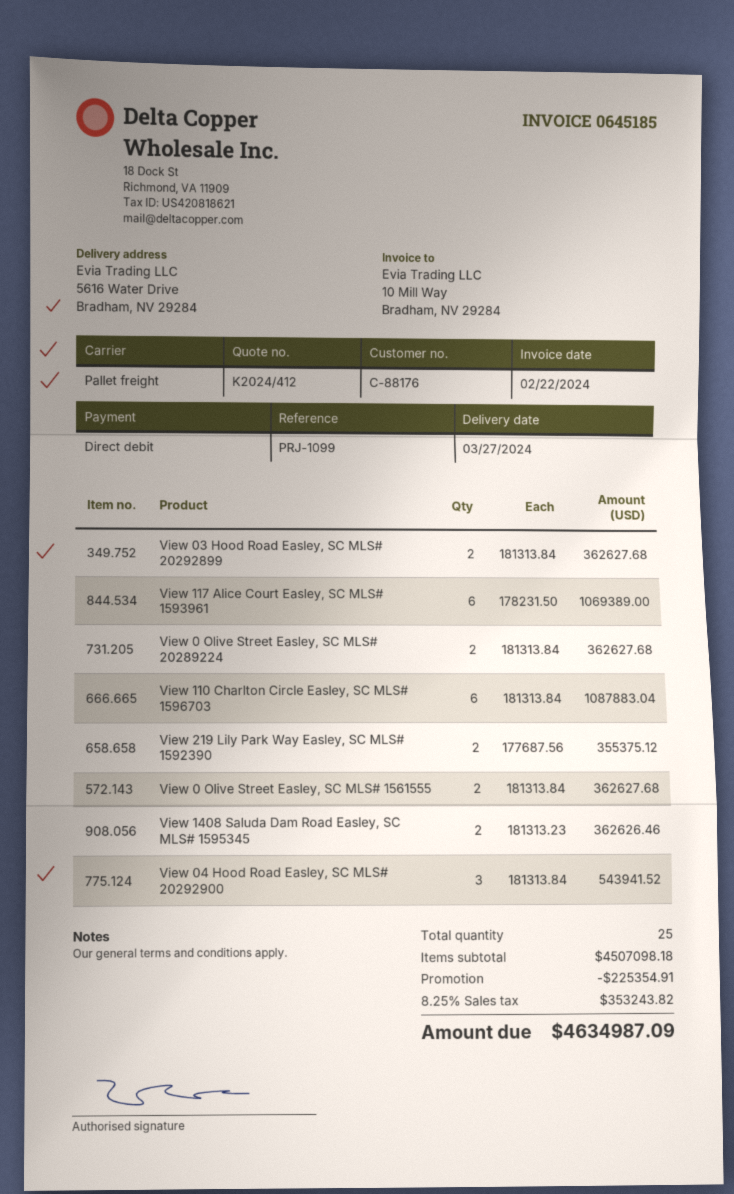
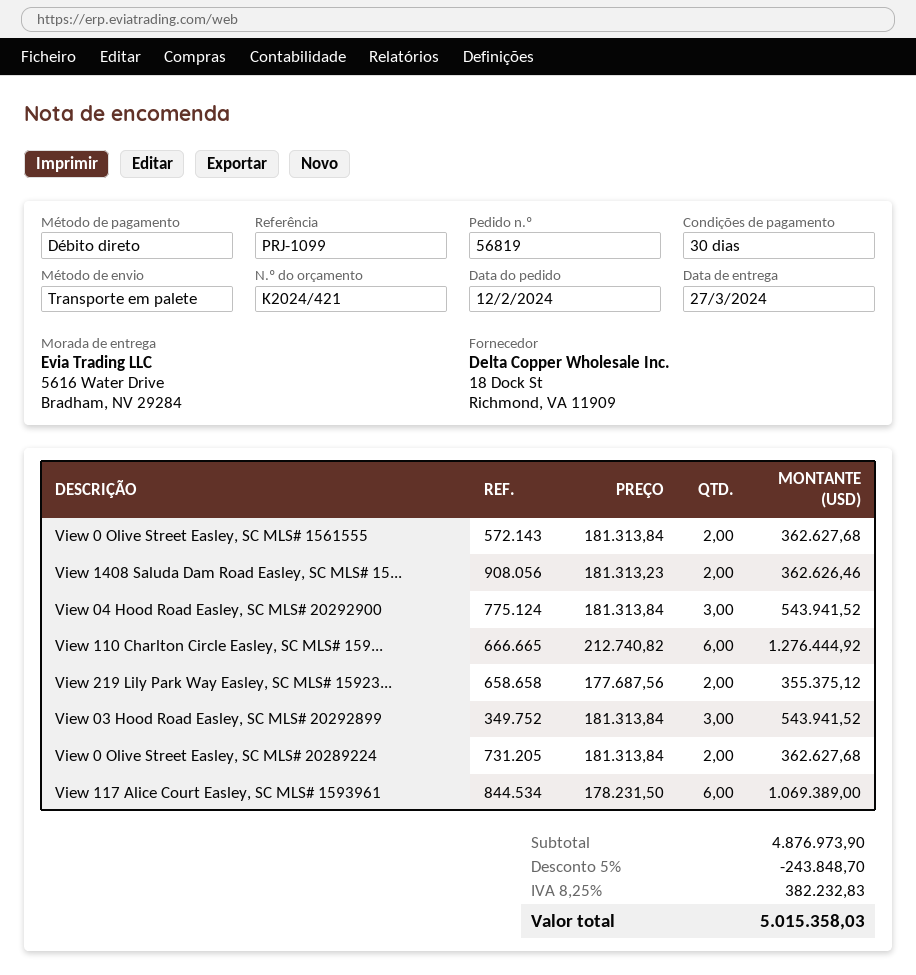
quote number: K2024/412 -> K2024/421
View 03 Hood Road Easley, SC MLS# 20292899: 2 x 181313.84 = 362627.68 -> 3 x 181313.84 = 543941.52
View 110 Charlton Circle Easley, SC MLS# 1596703: 6 x 181313.84 = 1087883.04 -> 6 x 212740.82 = 1276444.92
subtotal: 4507098.18 -> 4876973.90
discount: 225354.91 -> 243848.70
tax: 8.25% = 353243.82 -> 8.25% = 382232.83
total: 4634987.09 -> 5015358.03

